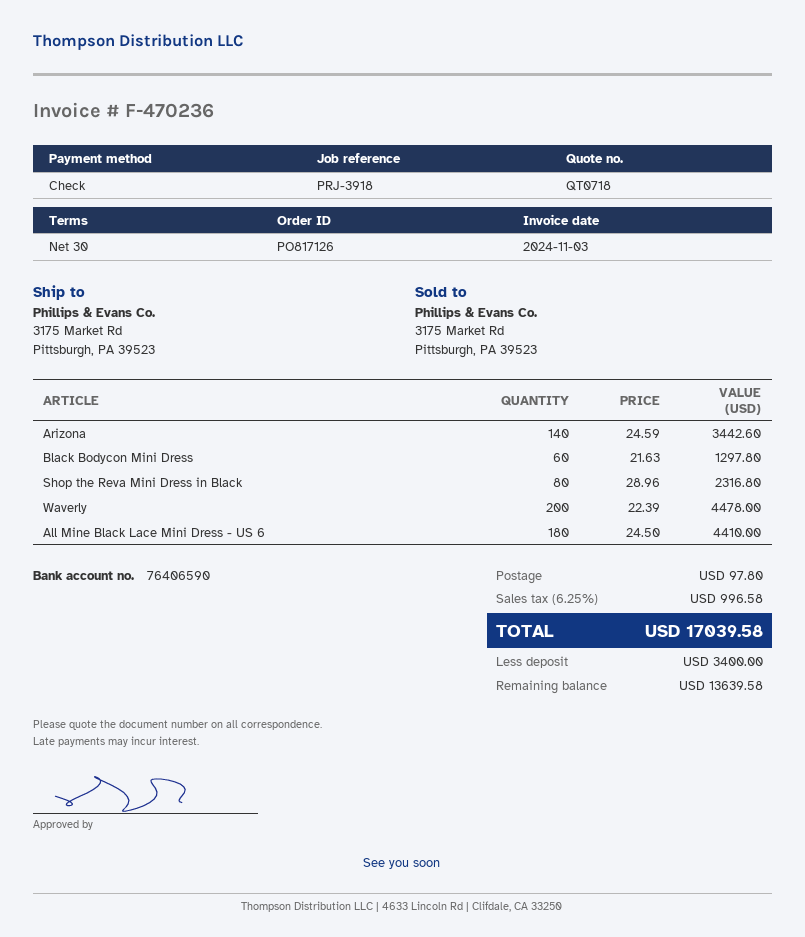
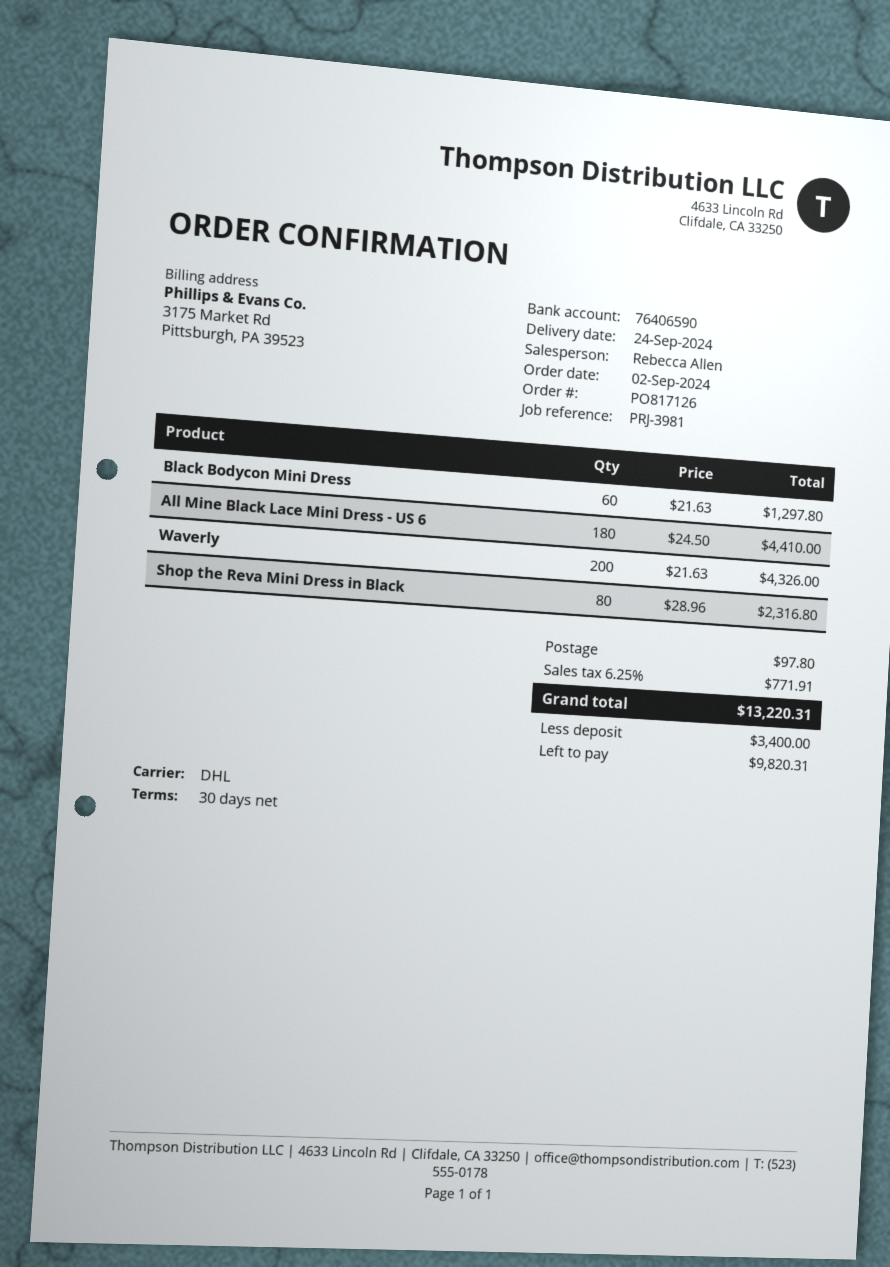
reference: PRJ-3918 -> PRJ-3981
Arizona: 140 x 24.59 = 3442.60 -> none
Waverly: 200 x 22.39 = 4478.00 -> 200 x 21.63 = 4326.00
tax: 6.25% = 996.58 -> 6.25% = 771.91
total: 17039.58 -> 13220.31
balance: 13639.58 -> 9820.31

